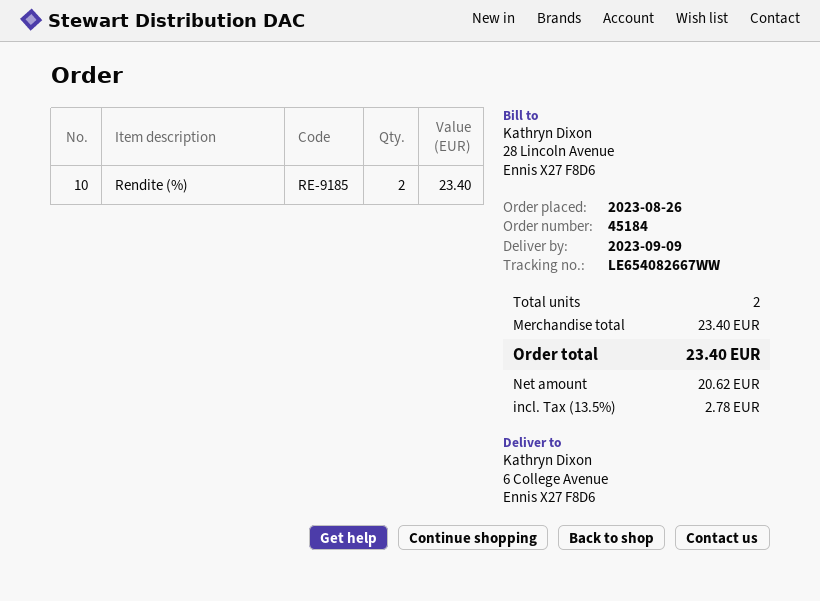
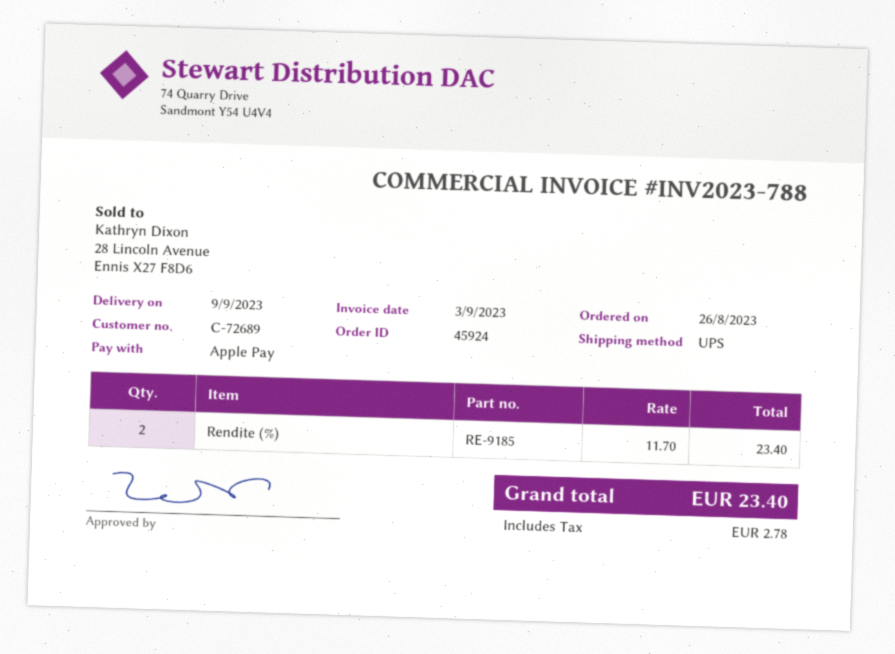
order number: 45184 -> 45924

